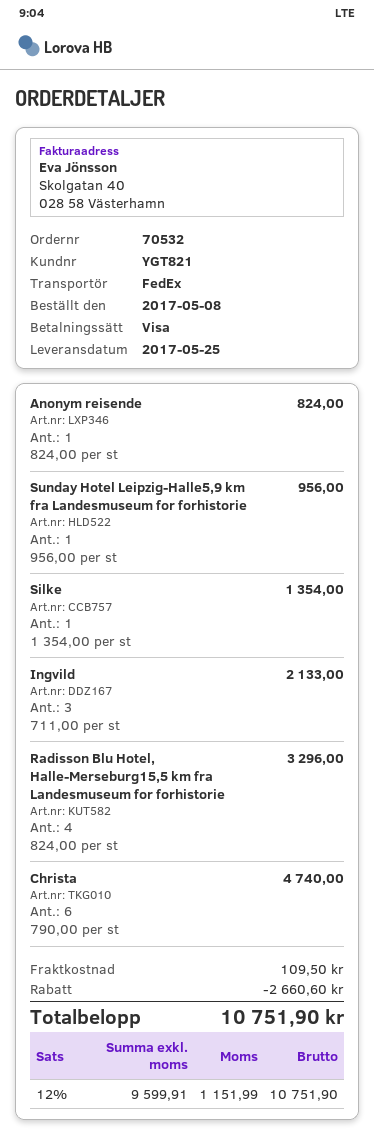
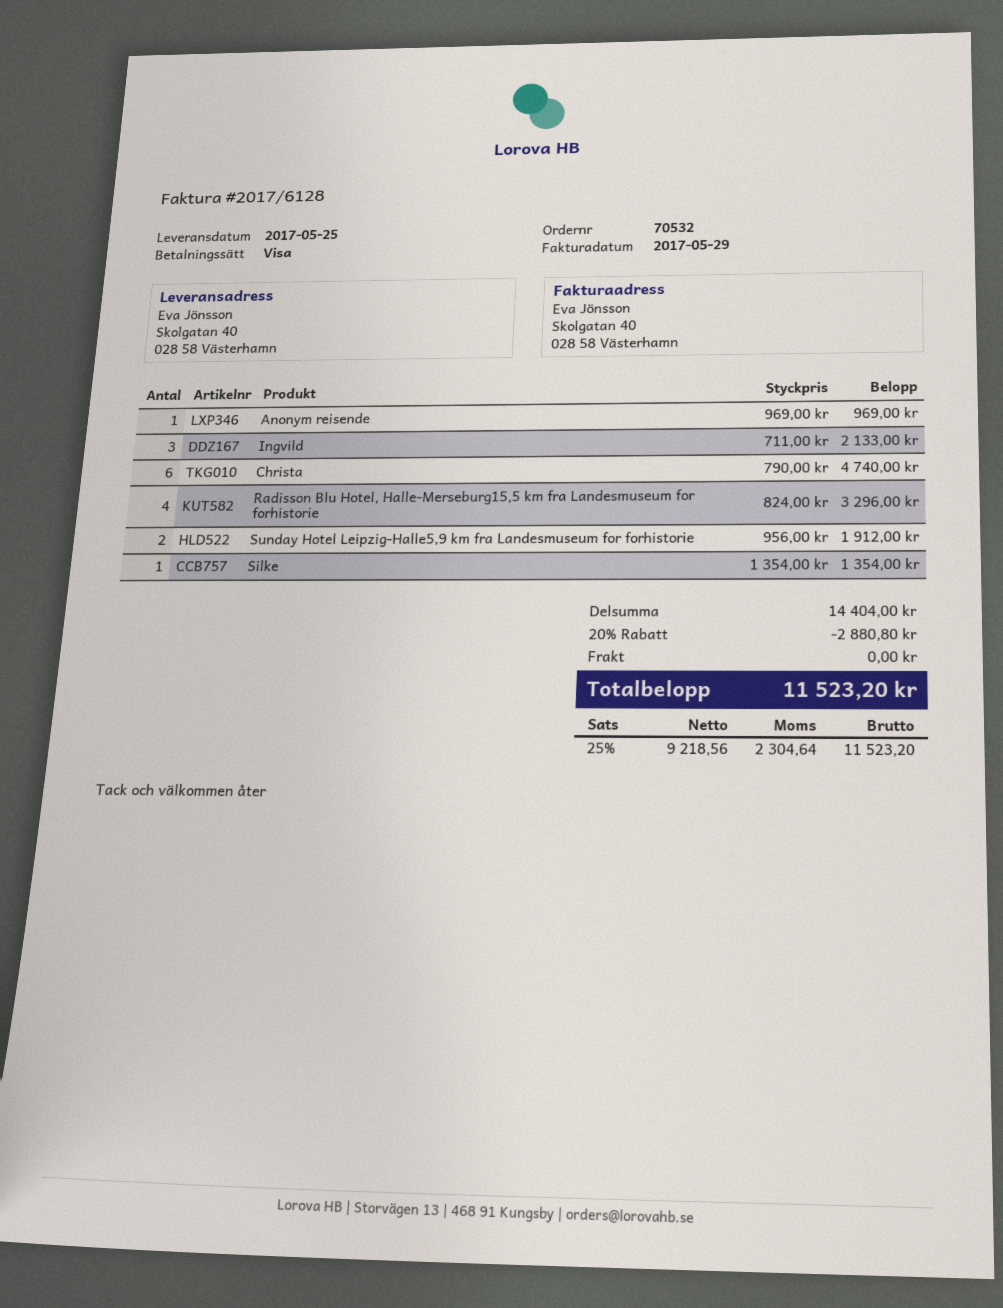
Anonym reisende: 1 x 824.00 = 824.00 -> 1 x 969.00 = 969.00
Sunday Hotel Leipzig-Halle5,9 km fra Landesmuseum for forhistorie: 1 x 956.00 = 956.00 -> 2 x 956.00 = 1912.00
discount: 2660.60 -> 2880.80
shipping: 109.50 -> 0.00
net: 9599.91 -> 9218.56
tax: 12% = 1151.99 -> 25% = 2304.64
total: 10751.90 -> 11523.20

